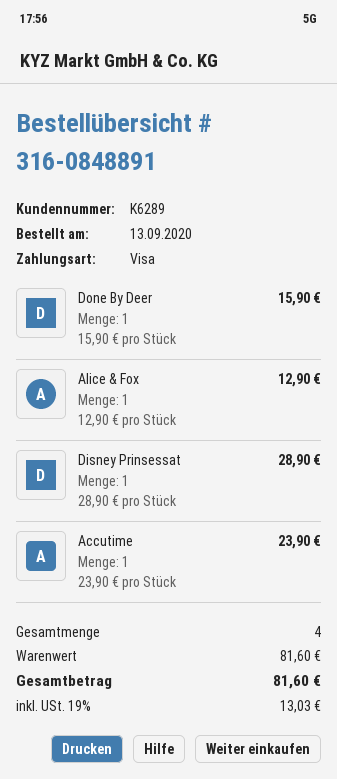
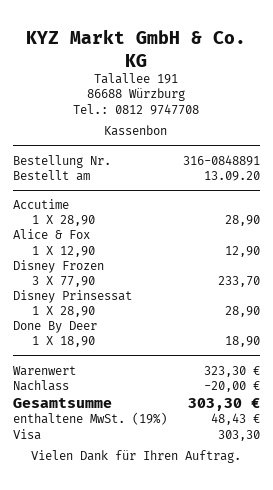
Done By Deer: 1 x 15.90 = 15.90 -> 1 x 18.90 = 18.90
Accutime: 1 x 23.90 = 23.90 -> 1 x 28.90 = 28.90
Disney Frozen: none -> 3 x 77.90 = 233.70
subtotal: 81.60 -> 323.30
discount: none -> 20.00
tax: 19% = 13.03 -> 19% = 48.43
total: 81.60 -> 303.30

